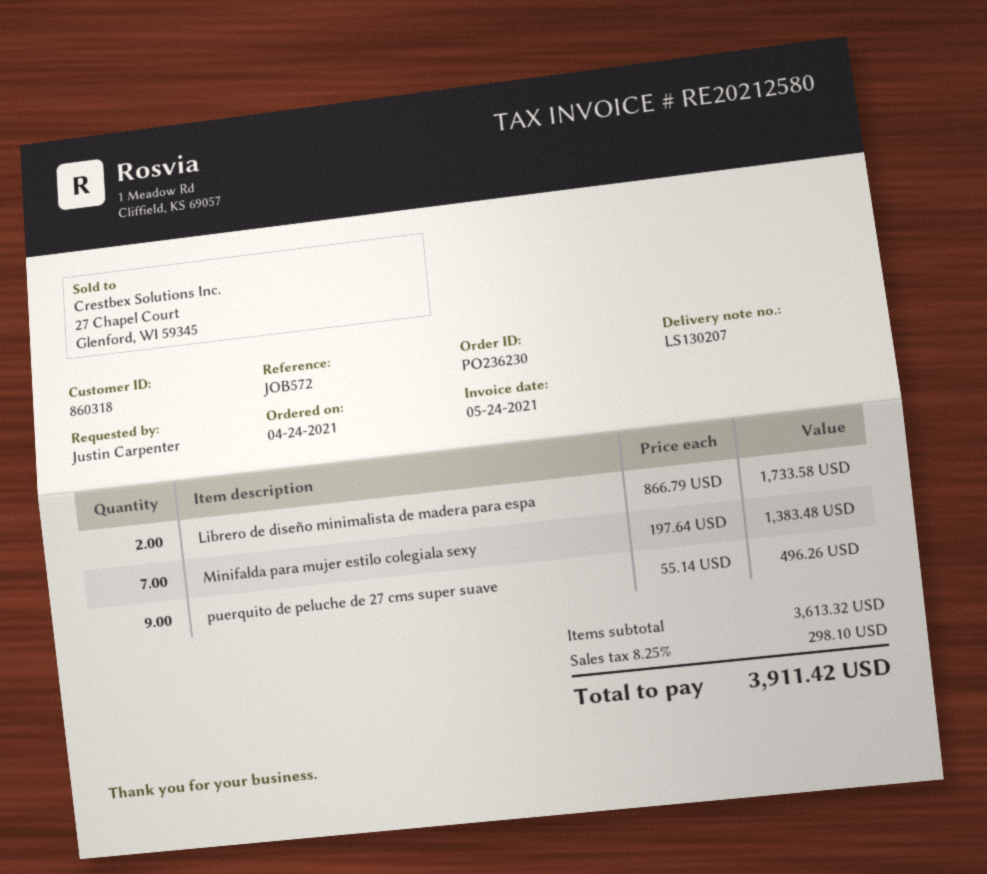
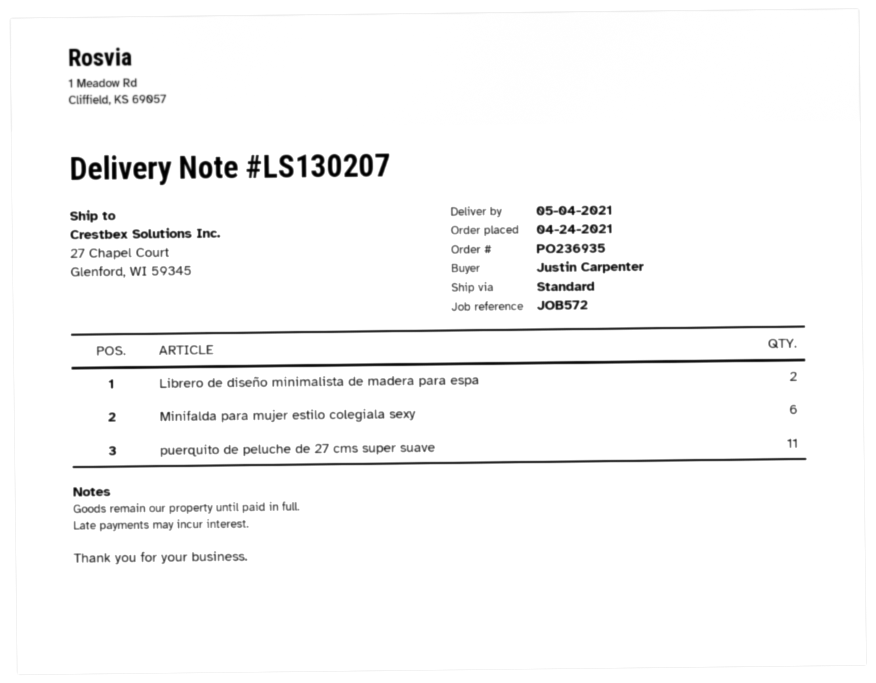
order number: PO236230 -> PO236935
Minifalda para mujer estilo colegiala sexy: 7 -> 6
puerquito de peluche de 27 cms super suave: 9 -> 11

